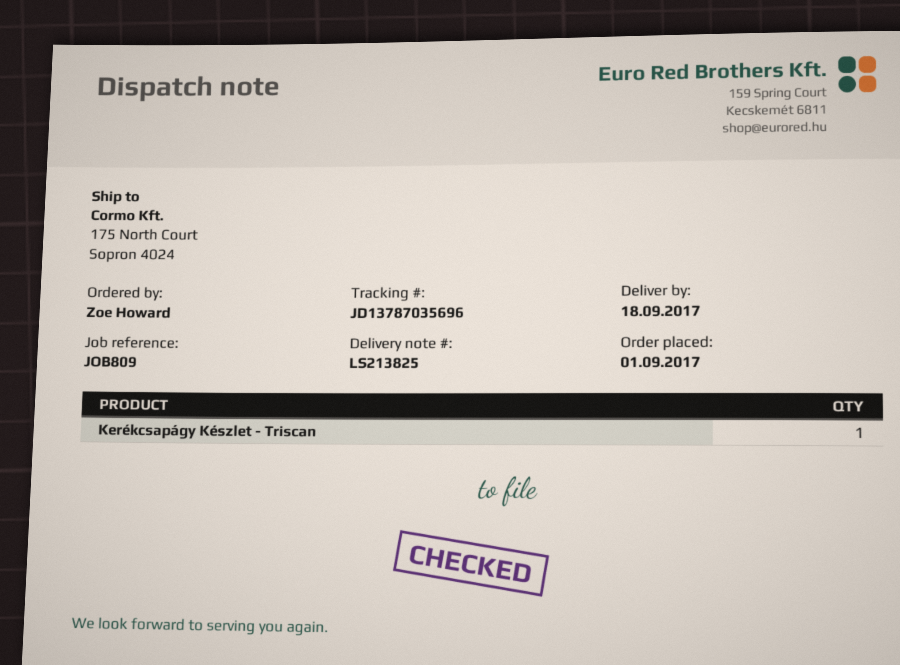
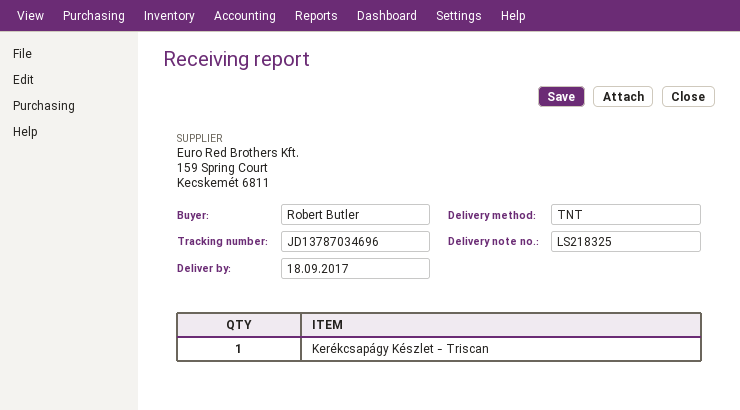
delivery note number: LS213825 -> LS218325
ordered by: Zoe Howard -> Robert Butler
tracking number: JD13787035696 -> JD13787034696

